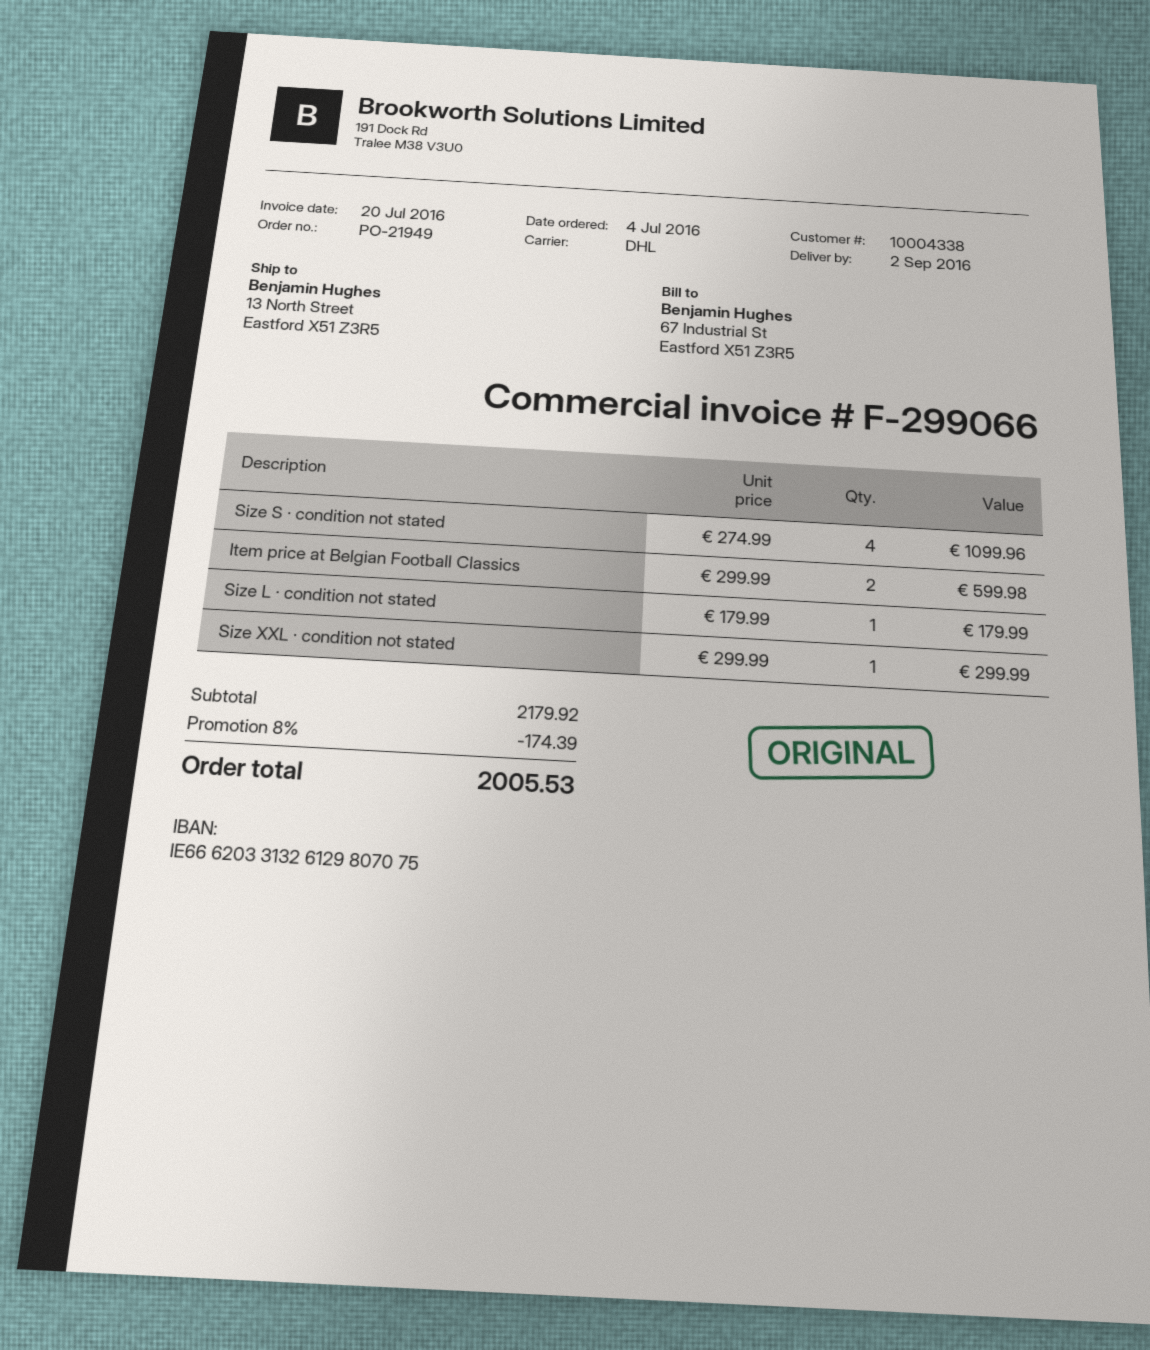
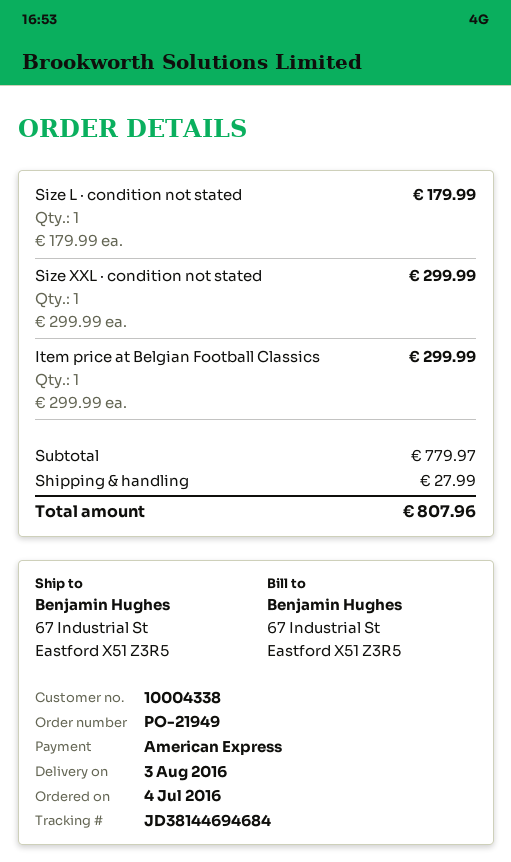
delivery date: 2016-09-02 -> 2016-08-03
ship to: 13 North Street, Eastford X51 Z3R5 -> 67 Industrial St, Eastford X51 Z3R5
Size S · condition not stated: 4 x 274.99 = 1099.96 -> none
Item price at Belgian Football Classics: 2 x 299.99 = 599.98 -> 1 x 299.99 = 299.99
subtotal: 2179.92 -> 779.97
discount: 8% = 174.39 -> none
shipping: none -> 27.99
total: 2005.53 -> 807.96

